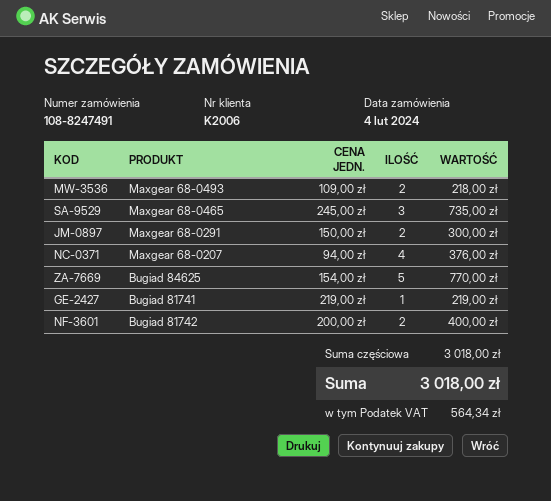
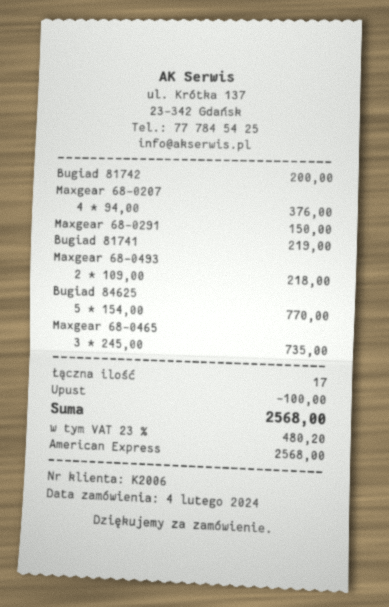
Maxgear 68-0291: 2 x 150.00 = 300.00 -> 1 x 150.00 = 150.00
Bugiad 81742: 2 x 200.00 = 400.00 -> 1 x 200.00 = 200.00
discount: none -> 100.00
tax: 564.34 -> 480.20
total: 3018.00 -> 2568.00

